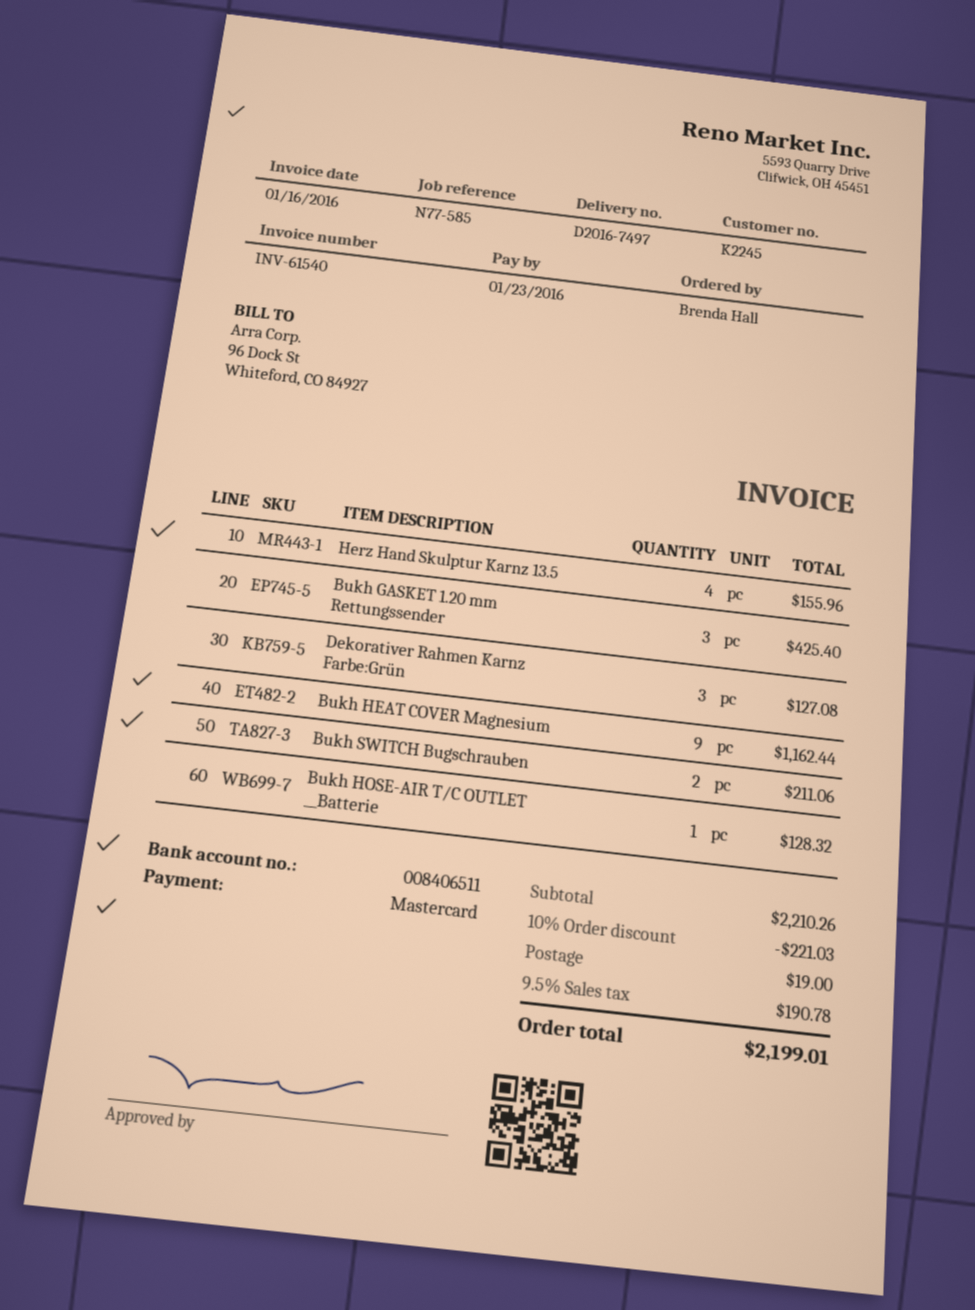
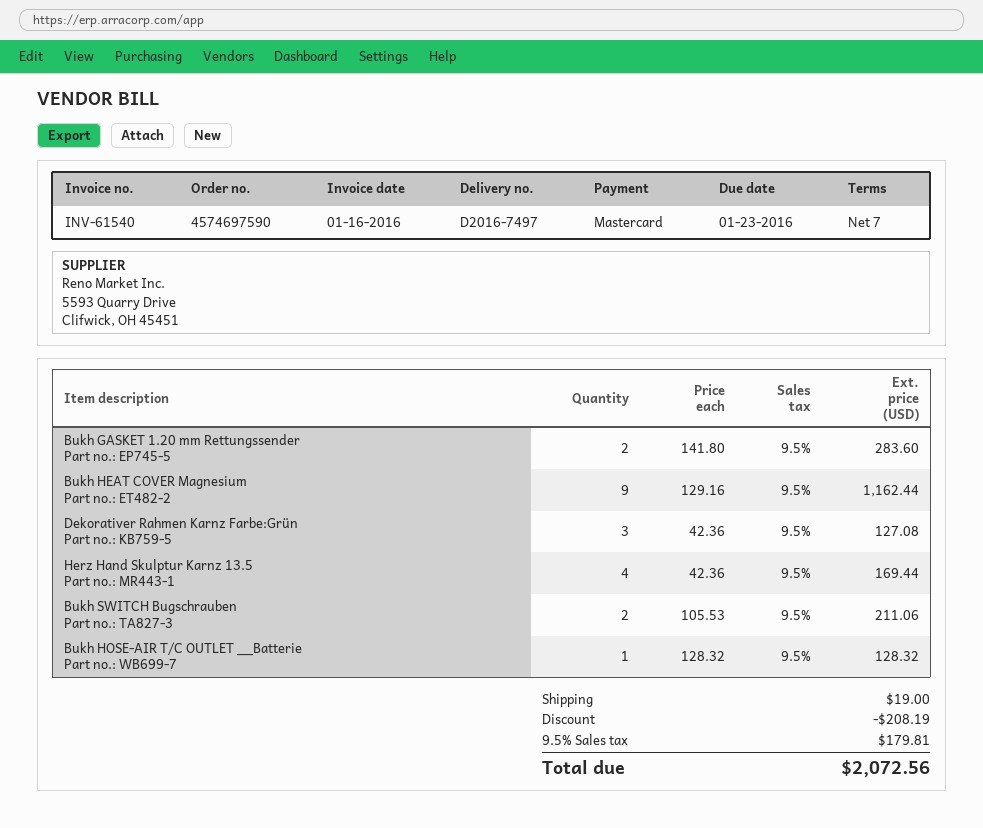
Herz Hand Skulptur Karnz 13.5: 4 for 155.96 -> 4 for 169.44
Bukh GASKET 1.20 mm Rettungssender: 3 for 425.40 -> 2 for 283.60
discount: 221.03 -> 208.19
tax: 9.5% = 190.78 -> 9.5% = 179.81
total: 2199.01 -> 2072.56

